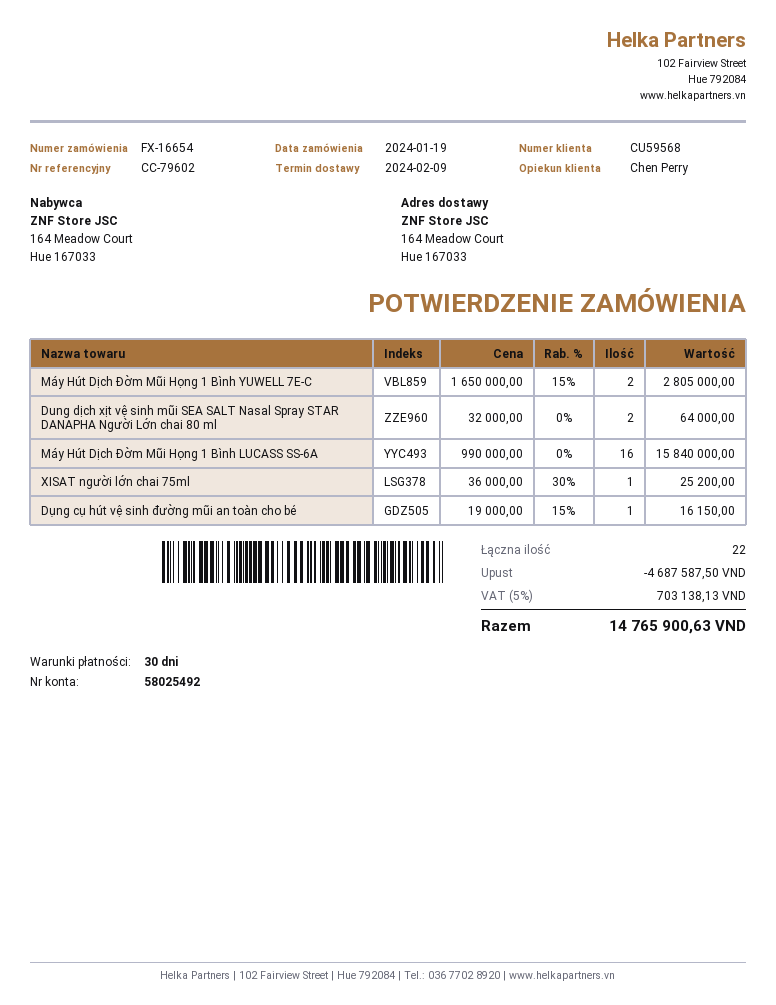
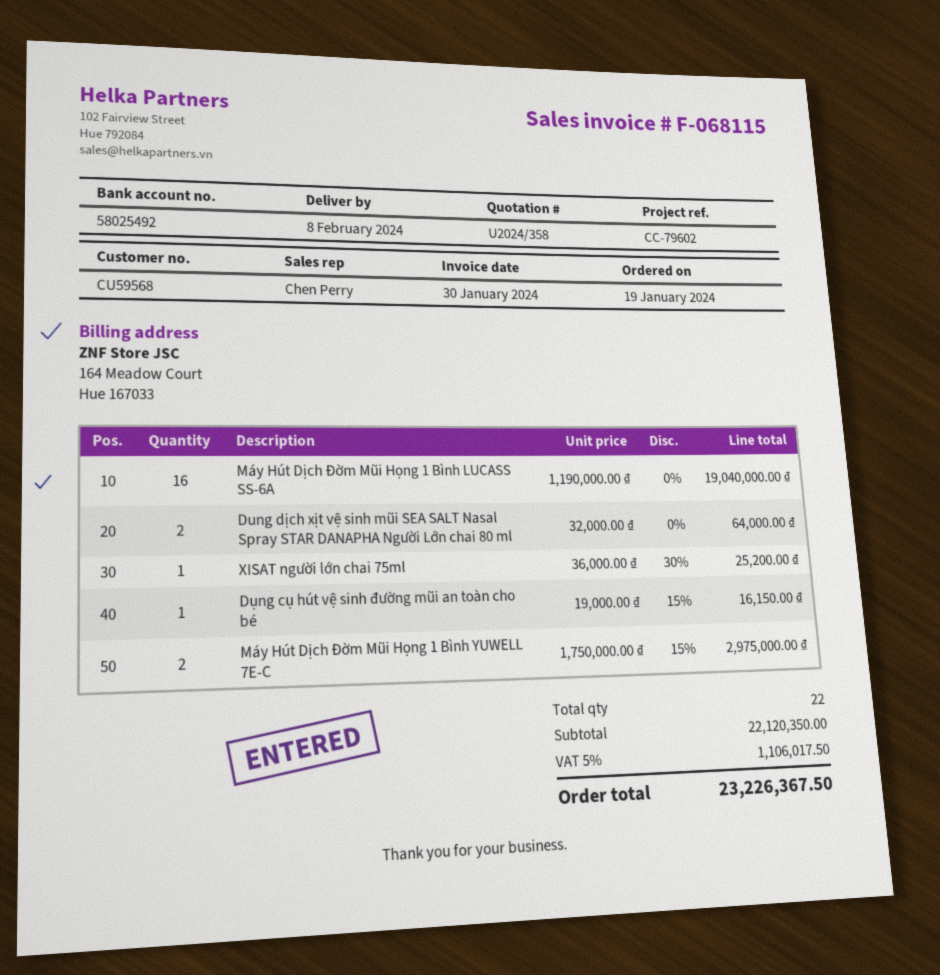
delivery date: 2024-02-09 -> 2024-02-08
Máy Hút Dịch Đờm Mũi Họng 1 Bình YUWELL 7E-C: 2 x 1650000.00 - 15% = 2805000.00 -> 2 x 1750000.00 - 15% = 2975000.00
Máy Hút Dịch Đờm Mũi Họng 1 Bình LUCASS SS-6A: 16 x 990000.00 = 15840000.00 -> 16 x 1190000.00 = 19040000.00
discount: 4687587.50 -> none
tax: 5% = 703138.13 -> 5% = 1106017.50
total: 14765900.63 -> 23226367.50

